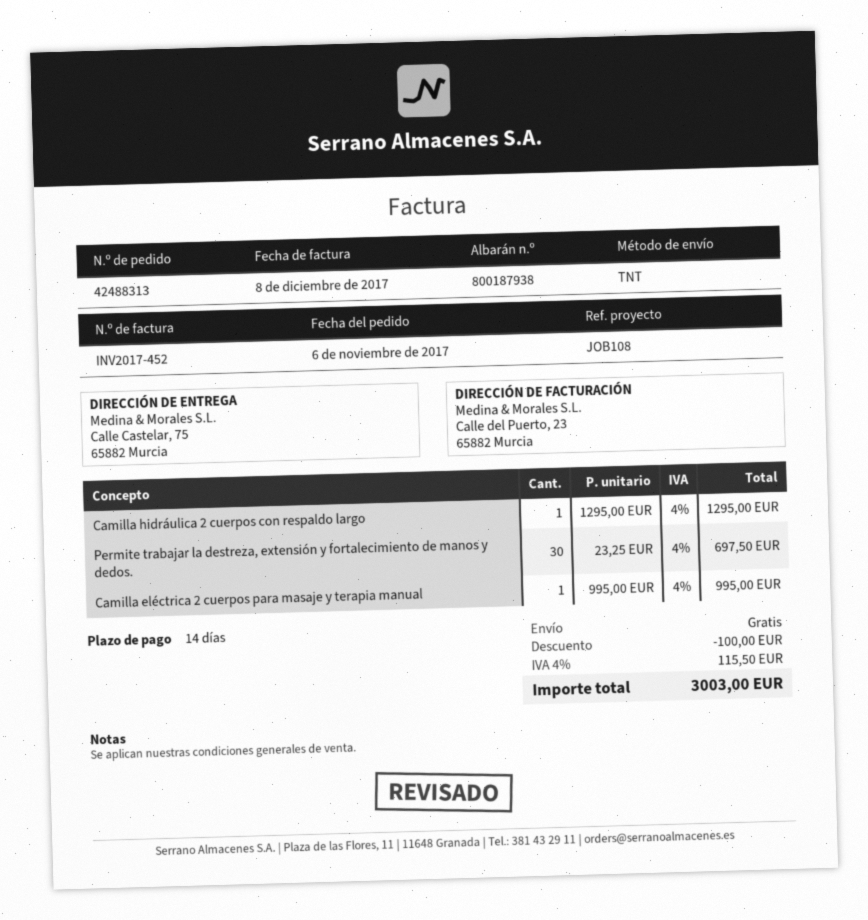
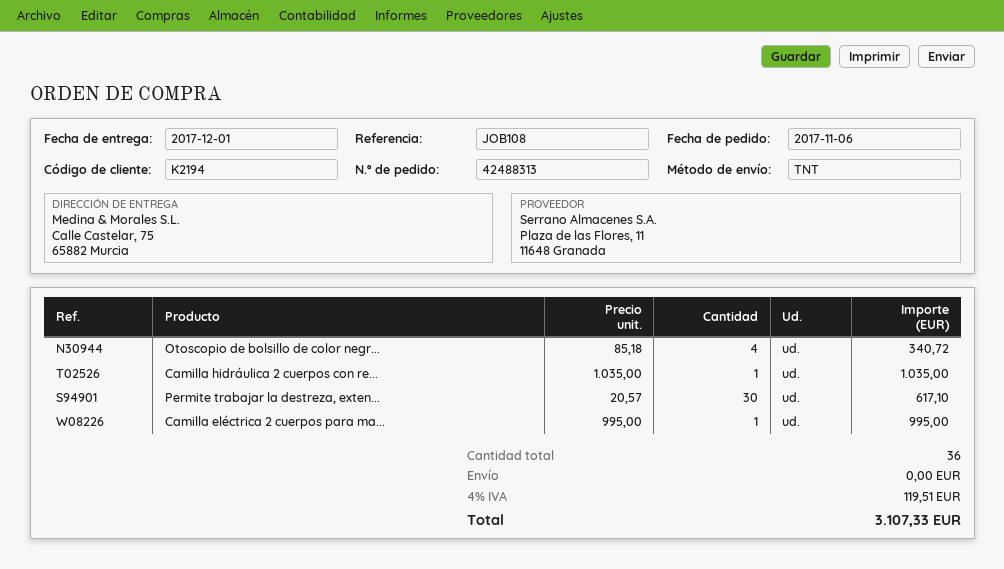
Camilla hidráulica 2 cuerpos con respaldo largo: 1 x 1295.00 = 1295.00 -> 1 x 1035.00 = 1035.00
Permite trabajar la destreza, extensión y fortalecimiento de manos y dedos.: 30 x 23.25 = 697.50 -> 30 x 20.57 = 617.10
Otoscopio de bolsillo de color negr...: none -> 4 x 85.18 = 340.72
discount: 100.00 -> none
tax: 4% = 115.50 -> 4% = 119.51
total: 3003.00 -> 3107.33

